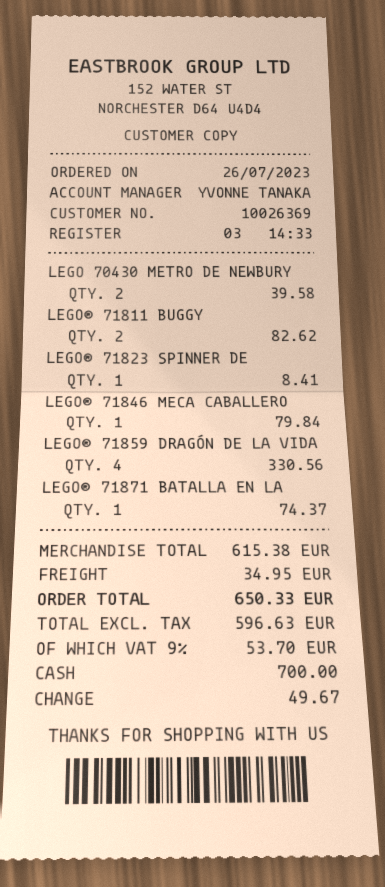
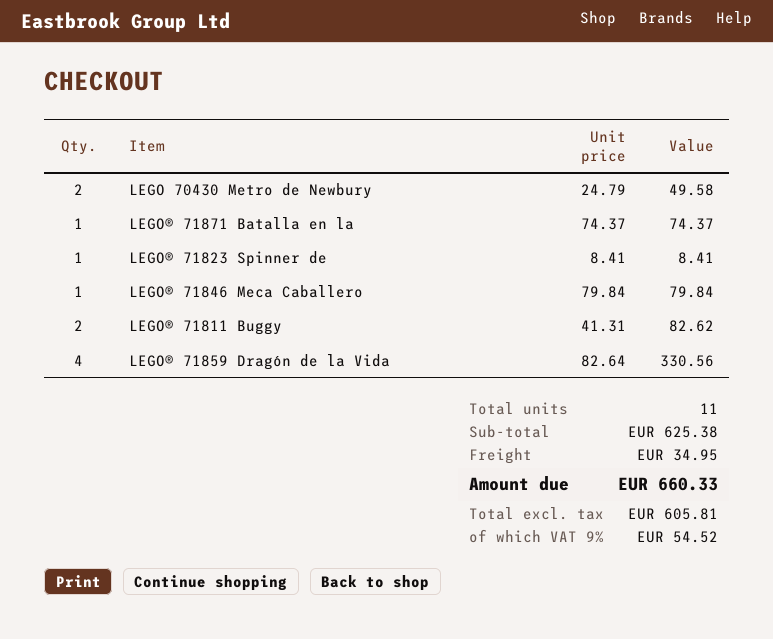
LEGO 70430 METRO DE NEWBURY: 2 for 39.58 -> 2 for 49.58
subtotal: 615.38 -> 625.38
net: 596.63 -> 605.81
tax: 9% = 53.70 -> 9% = 54.52
total: 650.33 -> 660.33

